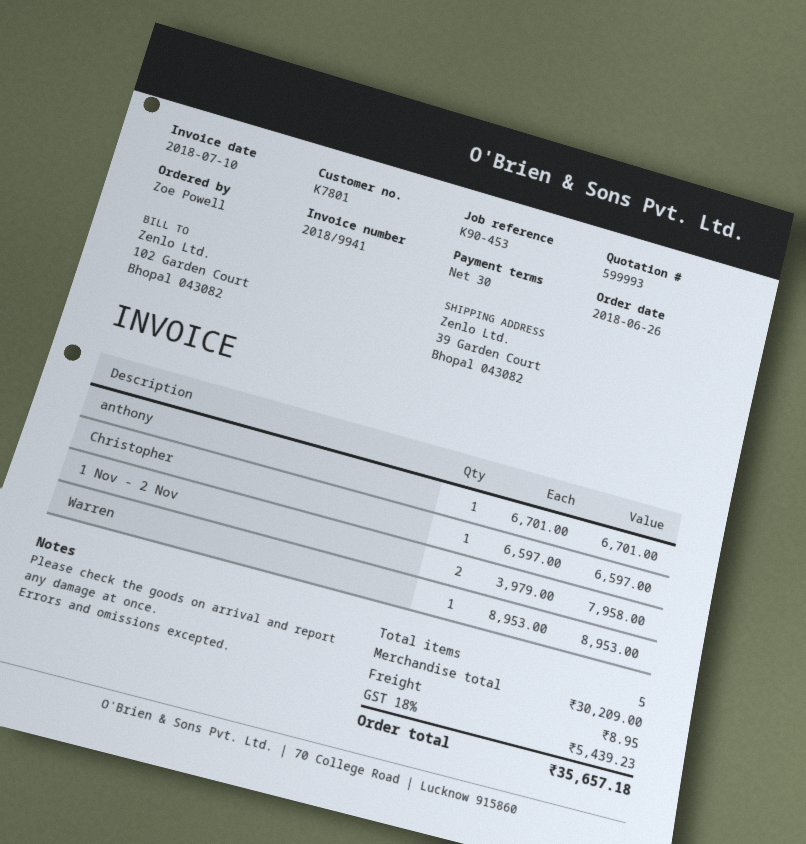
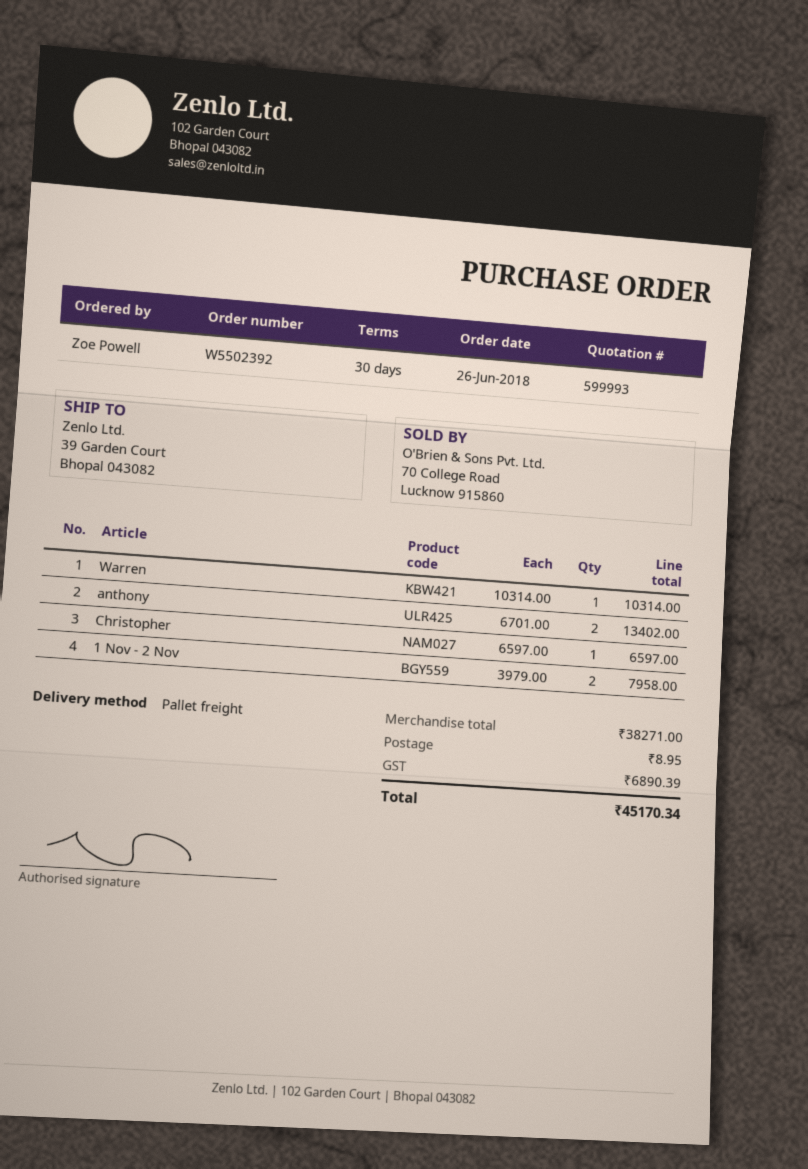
anthony: 1 x 6701.00 = 6701.00 -> 2 x 6701.00 = 13402.00
Warren: 1 x 8953.00 = 8953.00 -> 1 x 10314.00 = 10314.00
subtotal: 30209.00 -> 38271.00
tax: 5439.23 -> 6890.39
total: 35657.18 -> 45170.34

